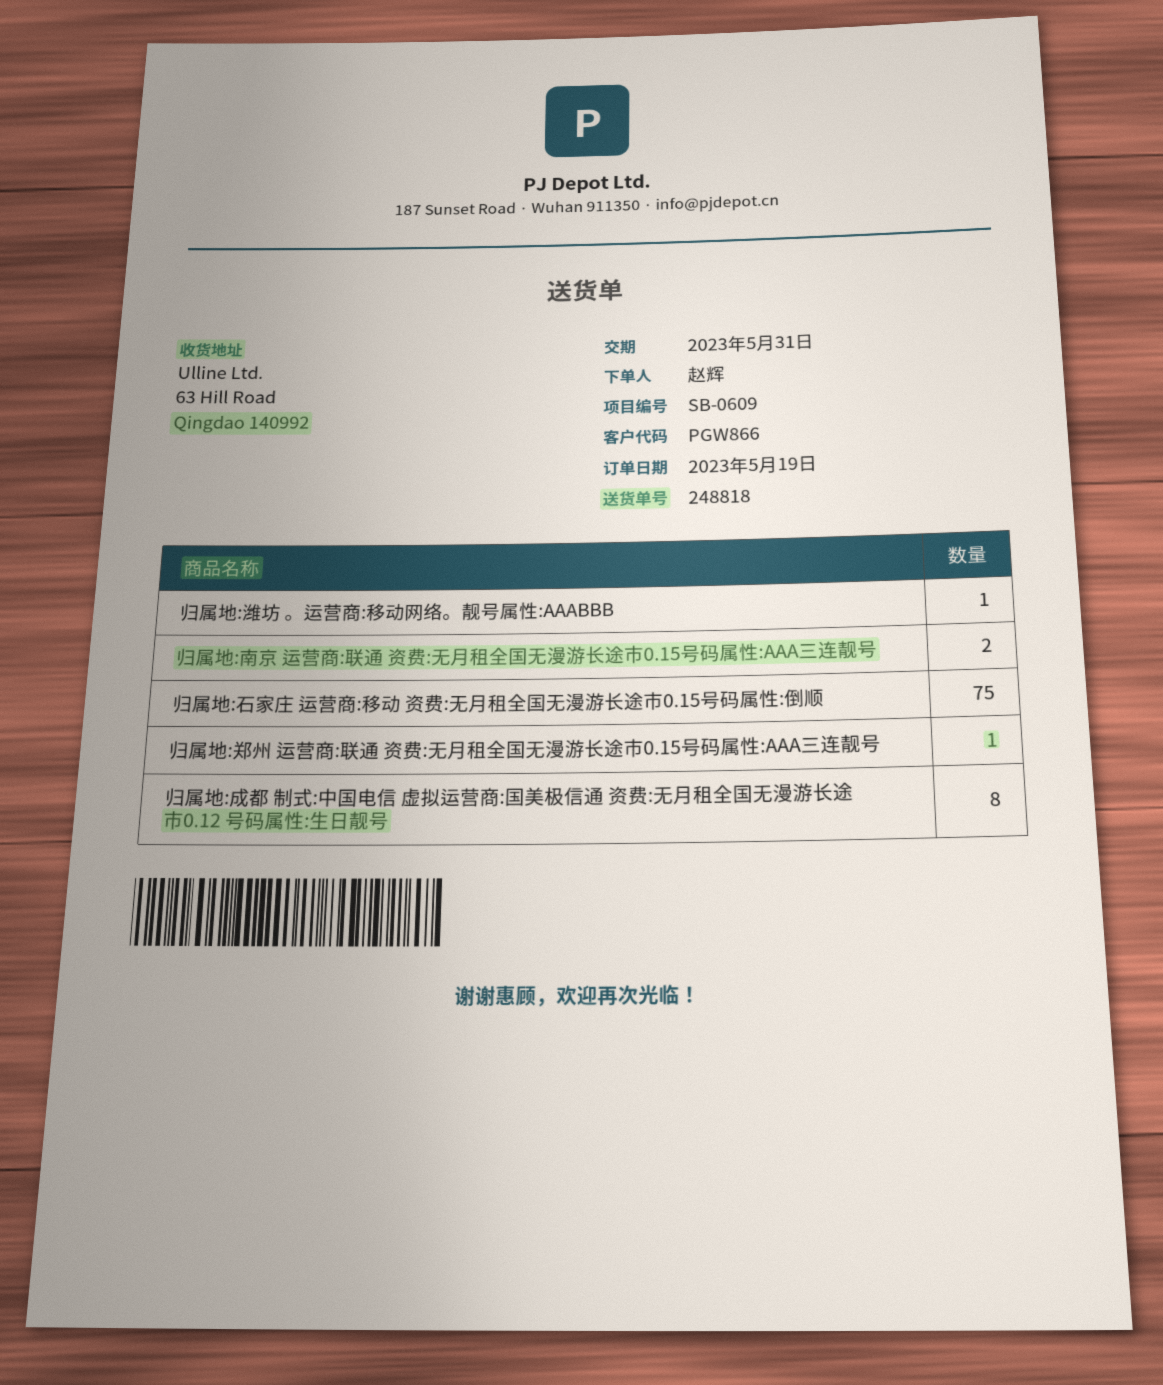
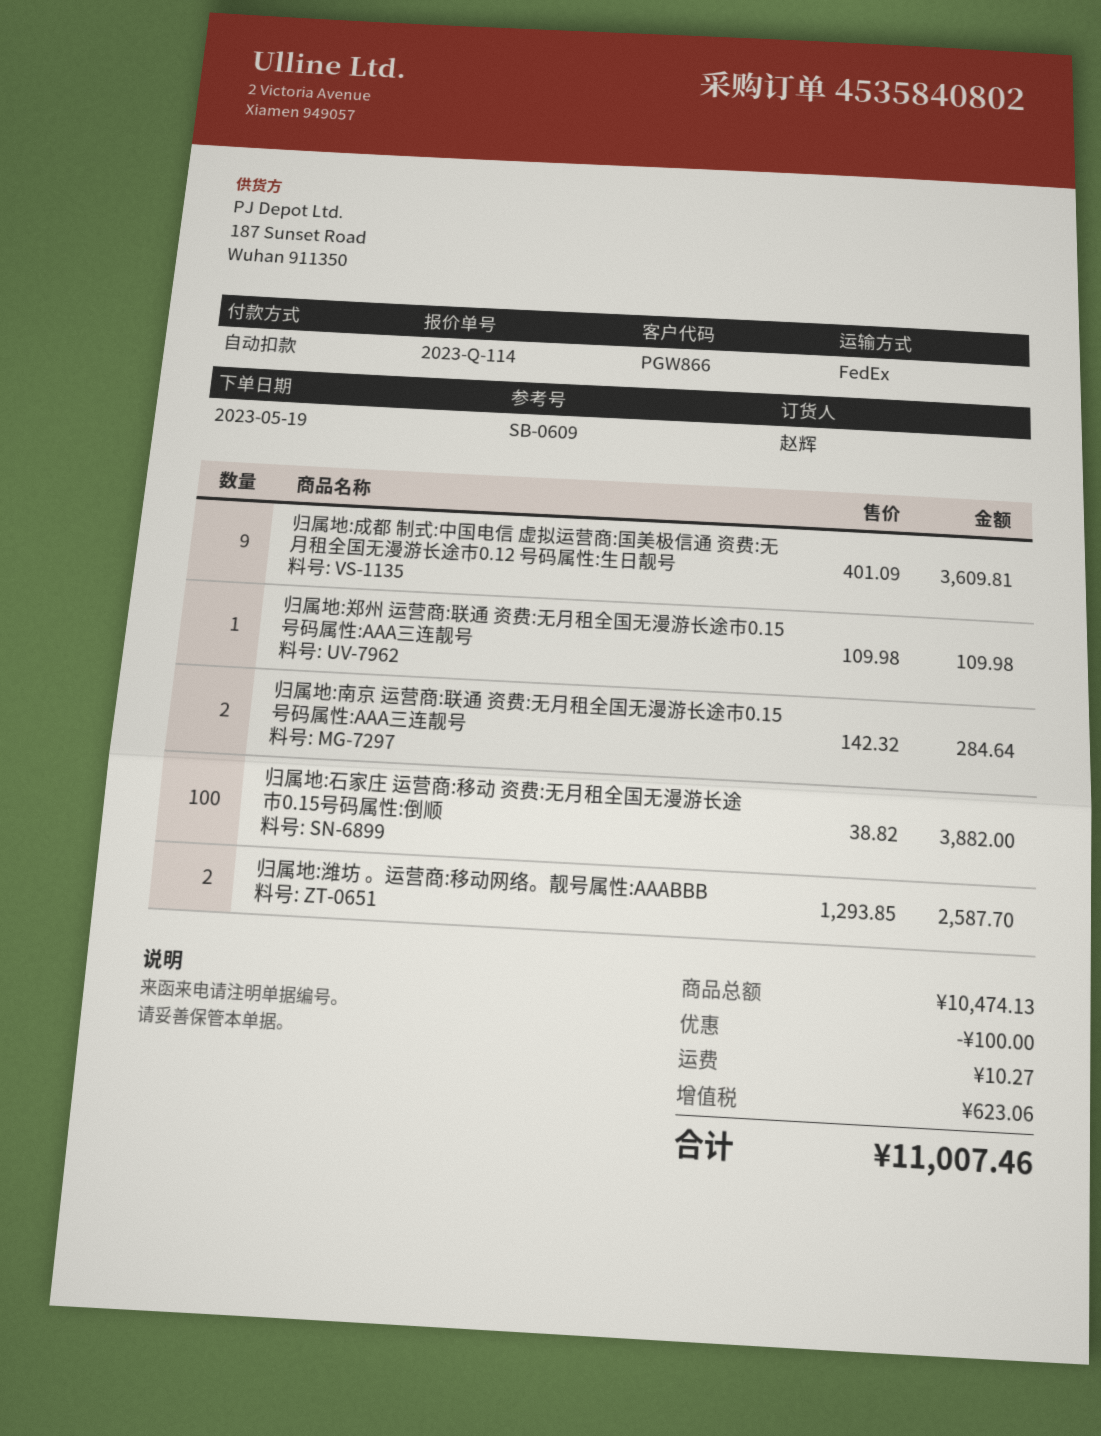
归属地:潍坊 。运营商:移动网络。靓号属性:AAABBB: 1 -> 2
归属地:石家庄 运营商:移动 资费:无月租全国无漫游长途市0.15号码属性:倒顺: 75 -> 100
归属地:成都 制式:中国电信 虚拟运营商:国美极信通 资费:无月租全国无漫游长途市0.12 号码属性:生日靓号: 8 -> 9

